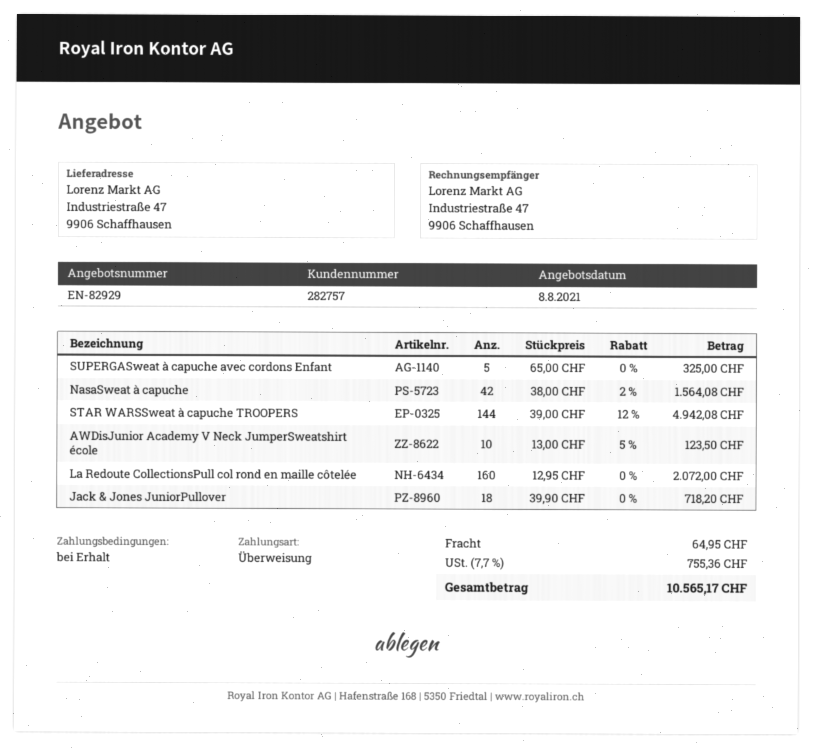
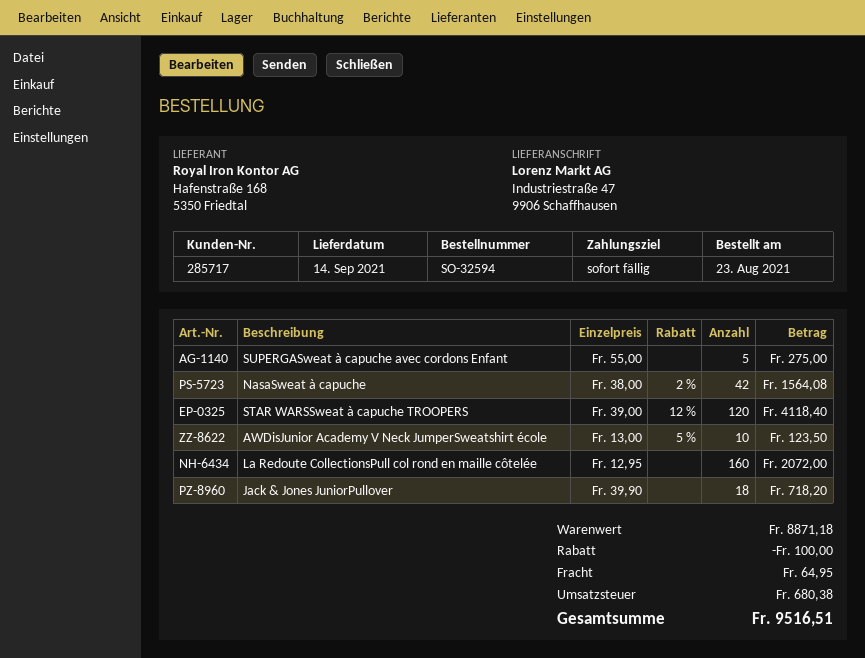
customer number: 282757 -> 285717
SUPERGASweat à capuche avec cordons Enfant: 5 x 65.00 = 325.00 -> 5 x 55.00 = 275.00
STAR WARSSweat à capuche TROOPERS: 144 x 39.00 - 12% = 4942.08 -> 120 x 39.00 - 12% = 4118.40
discount: none -> 100.00
tax: 755.36 -> 680.38
total: 10565.17 -> 9516.51

